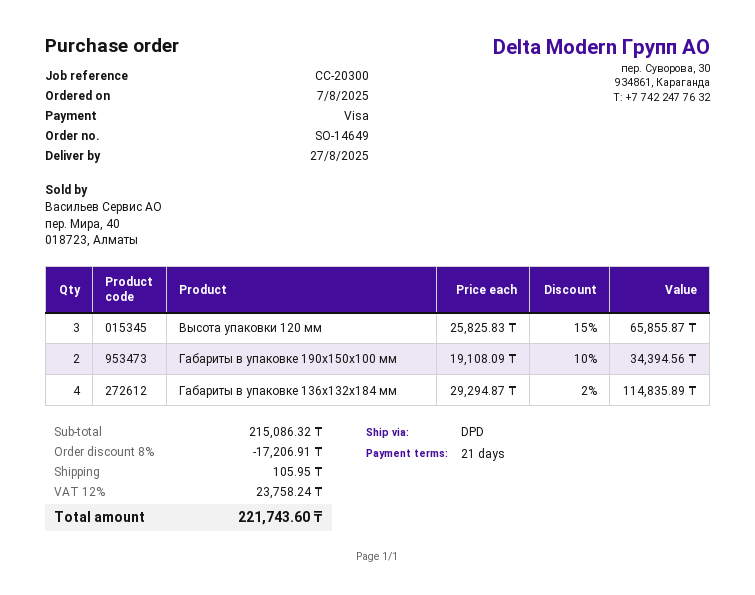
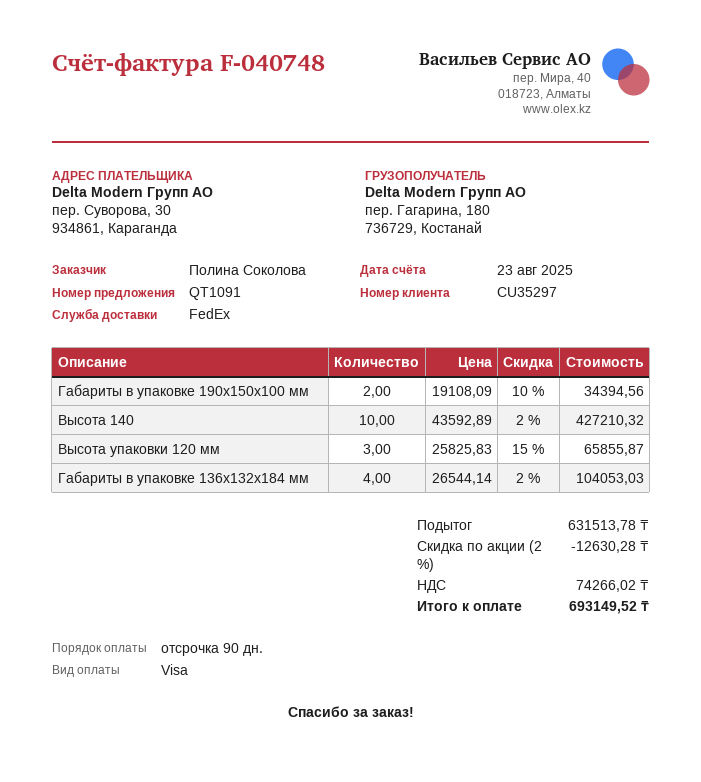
payment terms: 21 days -> 90 days
shipping method: DPD -> FedEx
Габариты в упаковке 136x132x184 мм: 4 x 29294.87 - 2% = 114835.89 -> 4 x 26544.14 - 2% = 104053.03
Высота 140: none -> 10 x 43592.89 - 2% = 427210.32
subtotal: 215086.32 -> 631513.78
discount: 8% = 17206.91 -> 2% = 12630.28
shipping: 105.95 -> none
tax: 23758.24 -> 74266.02
total: 221743.60 -> 693149.52

